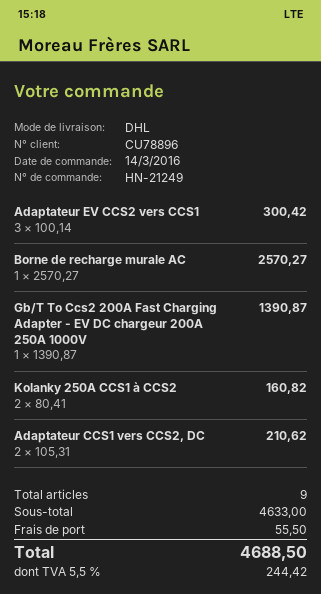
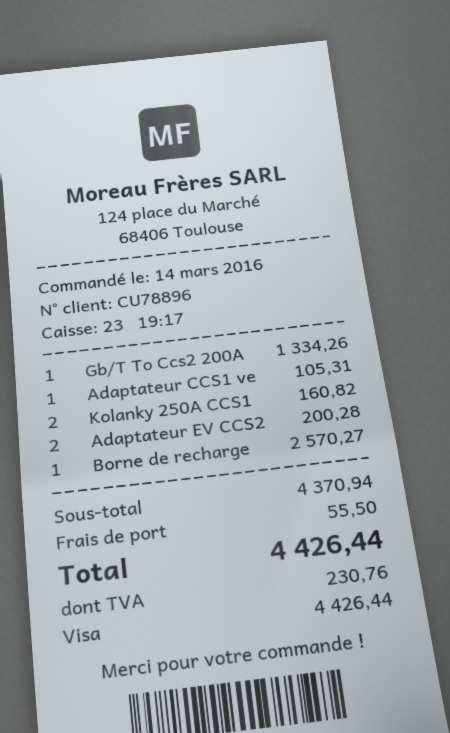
Adaptateur EV CCS2 vers CCS1: 3 for 300.42 -> 2 for 200.28
Gb/T To Ccs2 200A Fast Charging Adapter - EV DC chargeur 200A 250A 1000V: 1 for 1390.87 -> 1 for 1334.26
Adaptateur CCS1 vers CCS2, DC: 2 for 210.62 -> 1 for 105.31
subtotal: 4633.00 -> 4370.94
tax: 244.42 -> 230.76
total: 4688.50 -> 4426.44

